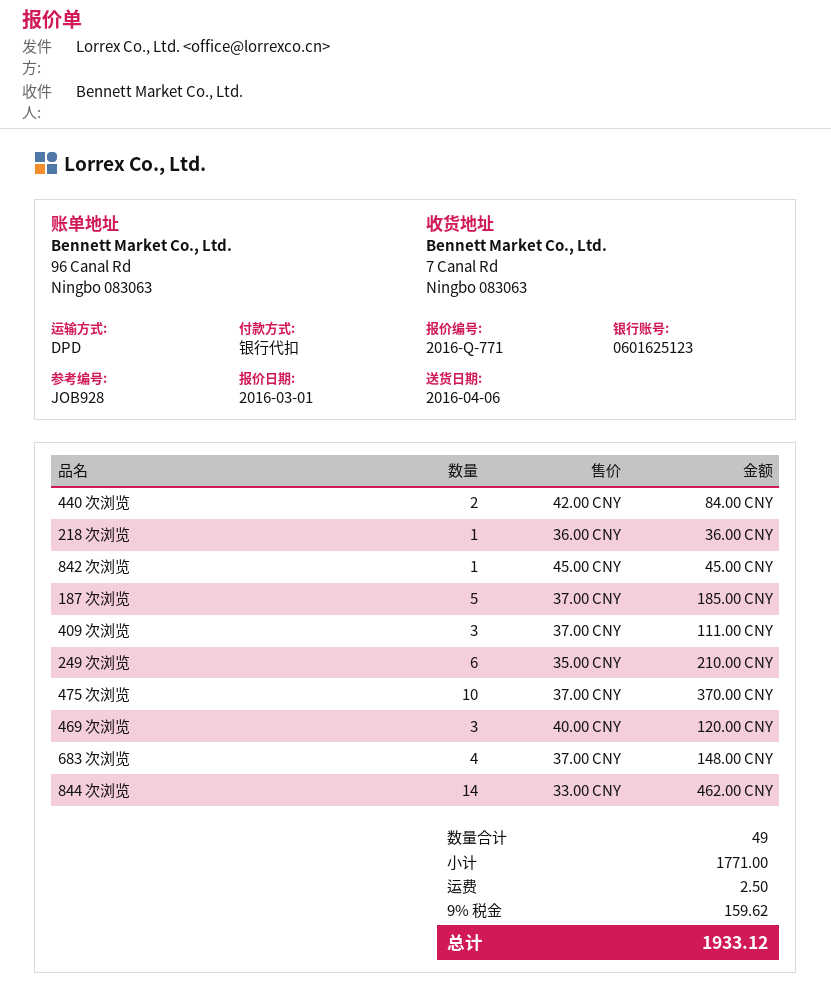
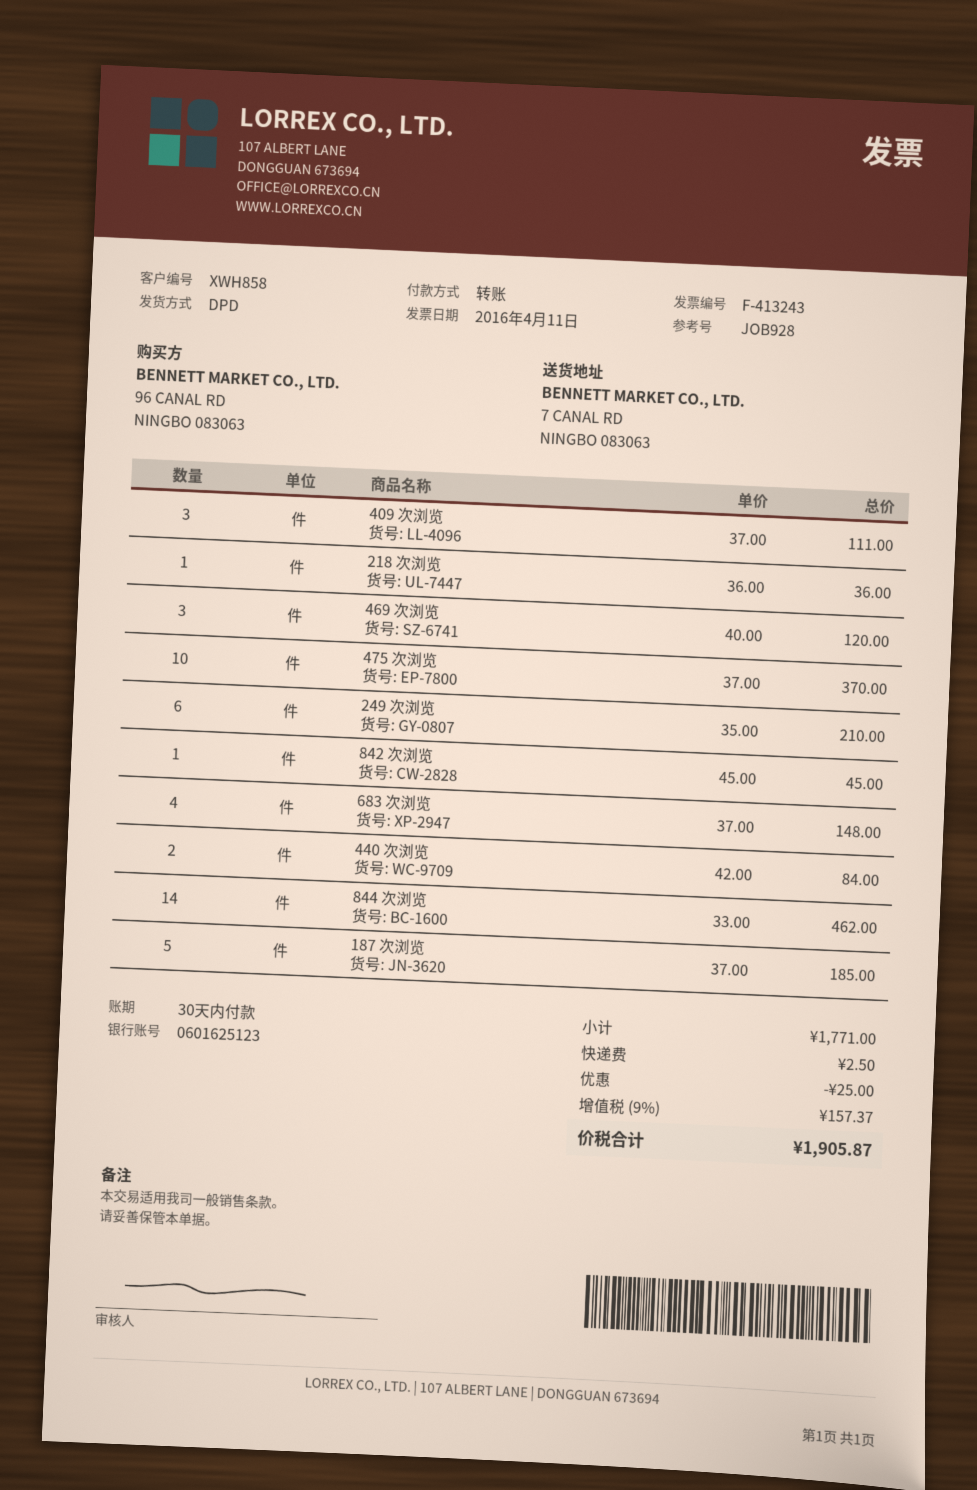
payment method: direct debit -> bank transfer
discount: none -> 25.00
tax: 9% = 159.62 -> 9% = 157.37
total: 1933.12 -> 1905.87

